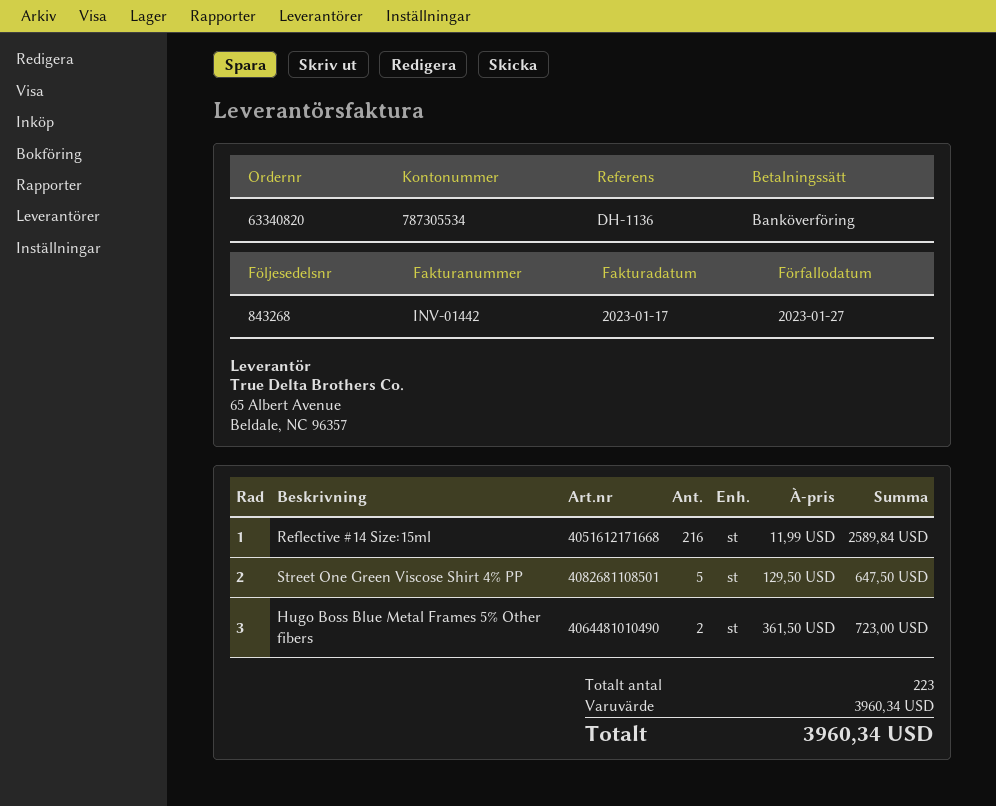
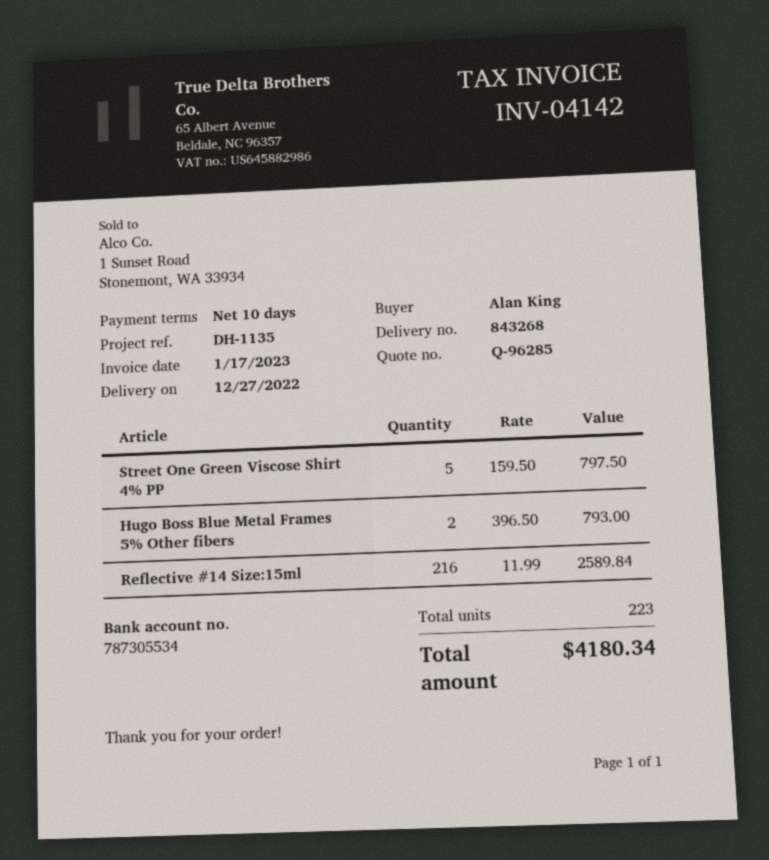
invoice number: INV-01442 -> INV-04142
reference: DH-1136 -> DH-1135
Street One Green Viscose Shirt 4% PP: 5 x 129.50 = 647.50 -> 5 x 159.50 = 797.50
Hugo Boss Blue Metal Frames 5% Other fibers: 2 x 361.50 = 723.00 -> 2 x 396.50 = 793.00
total: 3960.34 -> 4180.34

